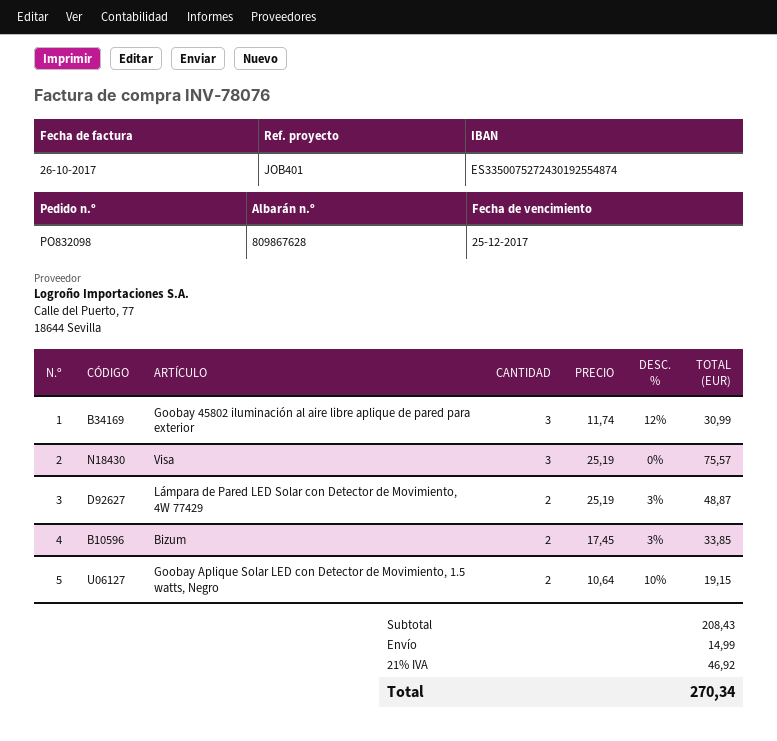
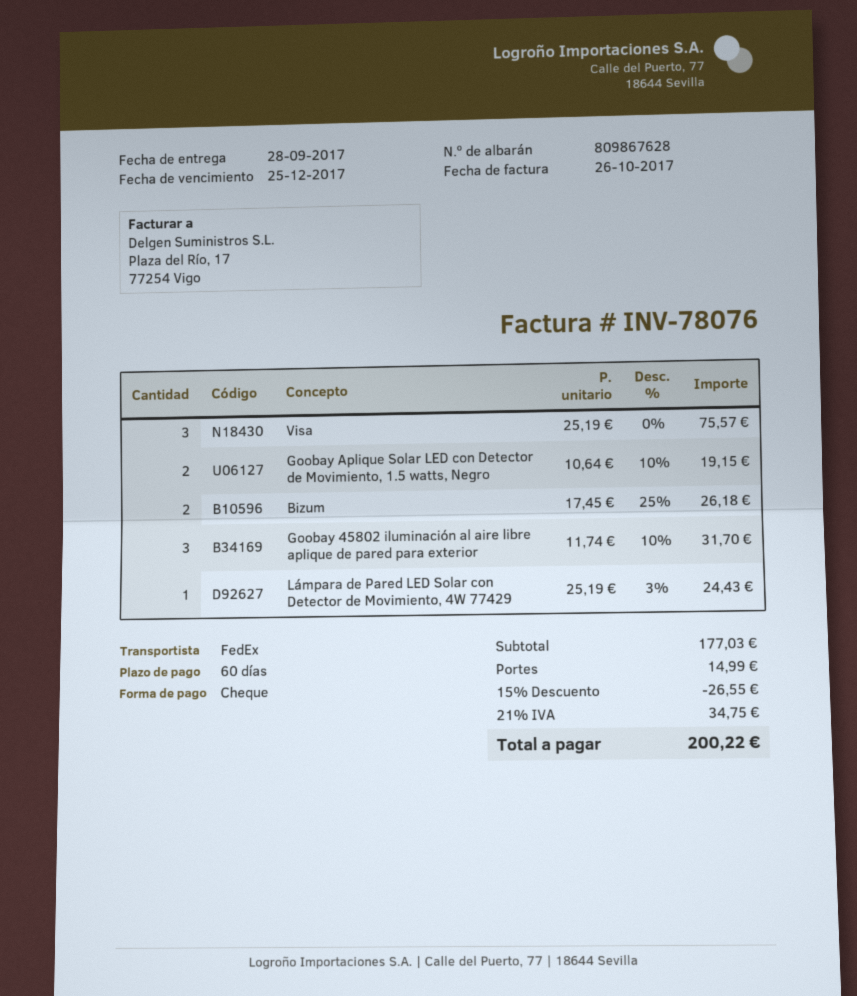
Goobay 45802 iluminación al aire libre aplique de pared para exterior: 3 x 11.74 - 12% = 30.99 -> 3 x 11.74 - 10% = 31.70
Lámpara de Pared LED Solar con Detector de Movimiento, 4W 77429: 2 x 25.19 - 3% = 48.87 -> 1 x 25.19 - 3% = 24.43
Bizum: 2 x 17.45 - 3% = 33.85 -> 2 x 17.45 - 25% = 26.18
subtotal: 208.43 -> 177.03
discount: none -> 15% = 26.55
tax: 21% = 46.92 -> 21% = 34.75
total: 270.34 -> 200.22

